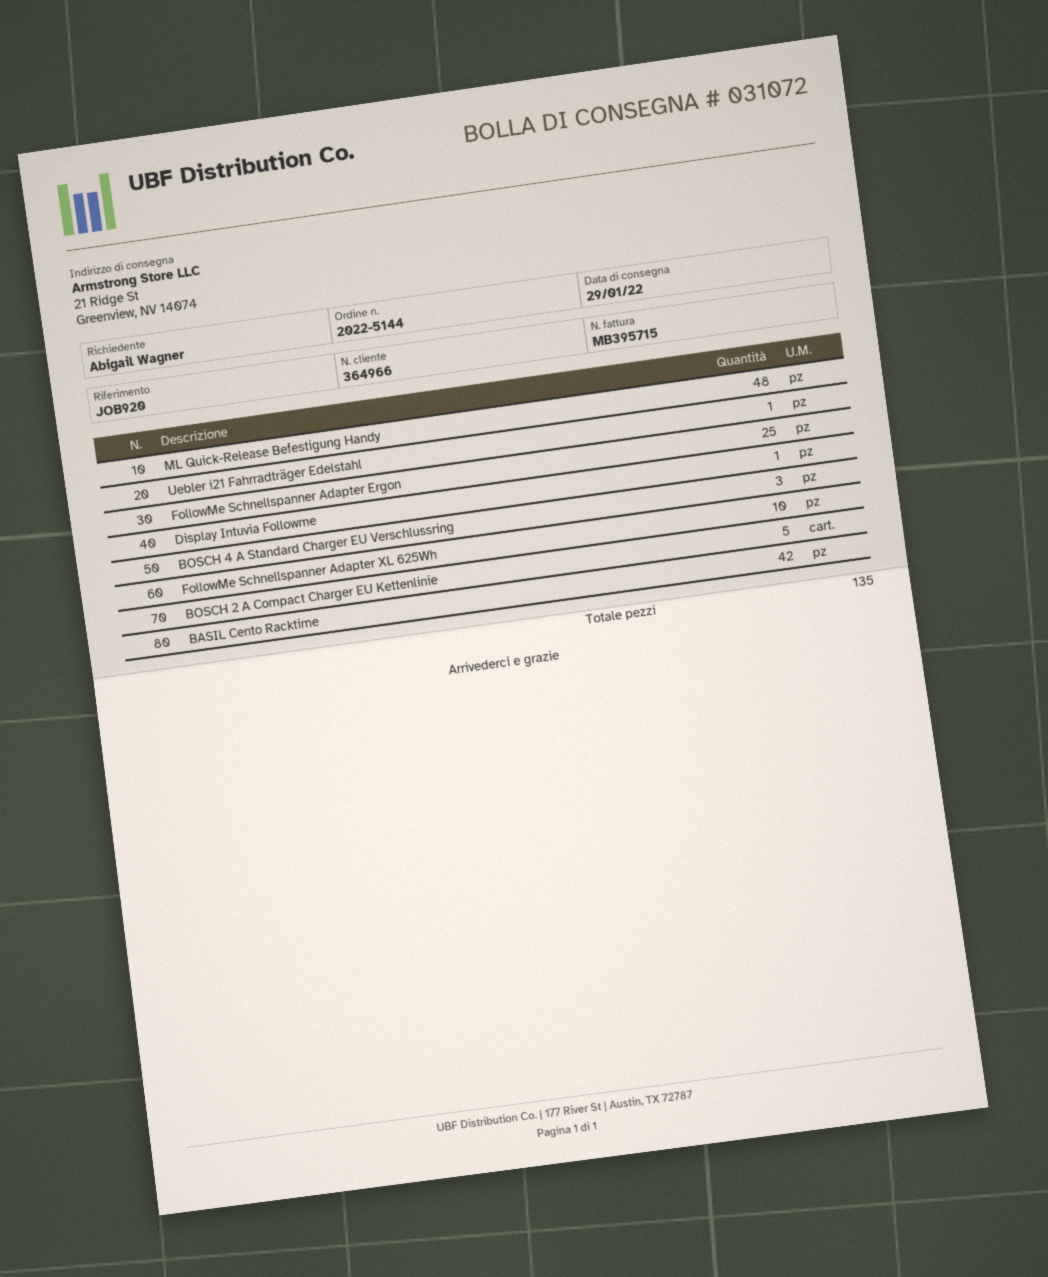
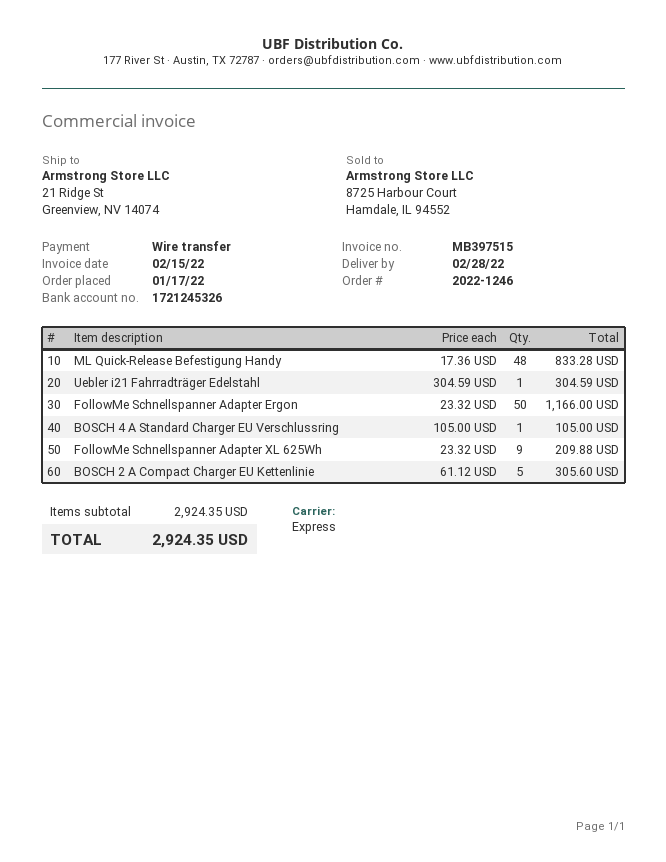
order number: 2022-5144 -> 2022-1246
delivery date: 2022-01-29 -> 2022-02-28
invoice number: MB395715 -> MB397515
FollowMe Schnellspanner Adapter Ergon: 25 -> 50
Display Intuvia Followme: 1 -> none
BOSCH 4 A Standard Charger EU Verschlussring: 3 -> 1
FollowMe Schnellspanner Adapter XL 625Wh: 10 -> 9
BASIL Cento Racktime: 42 -> none

